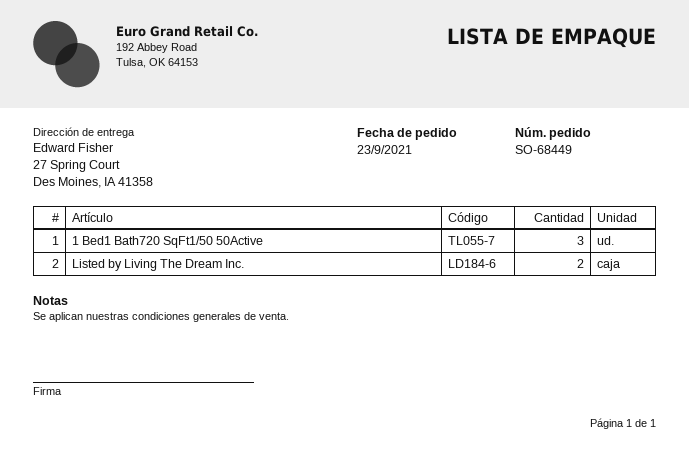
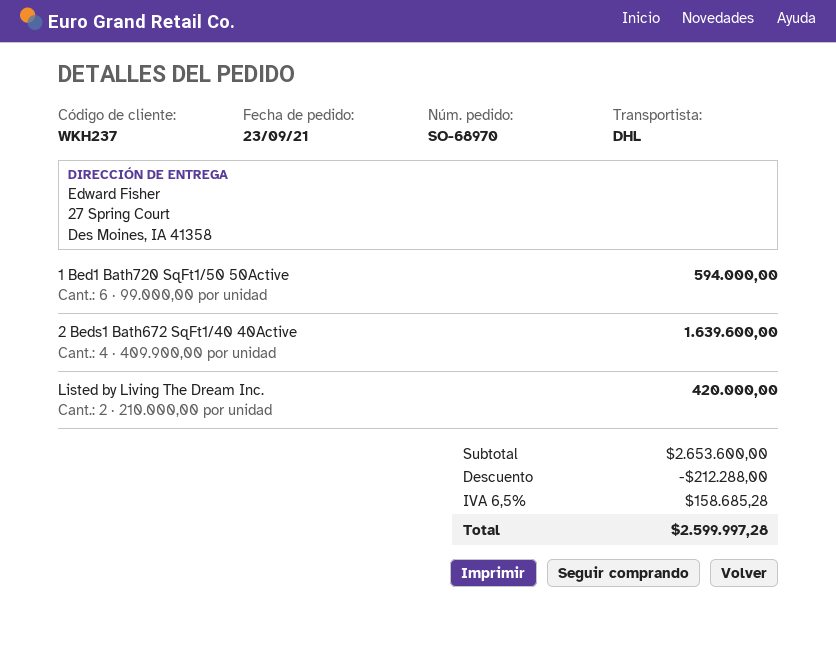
order number: SO-68449 -> SO-68970
1 Bed1 Bath720 SqFt1/50 50Active: 3 -> 6
2 Beds1 Bath672 SqFt1/40 40Active: none -> 4

